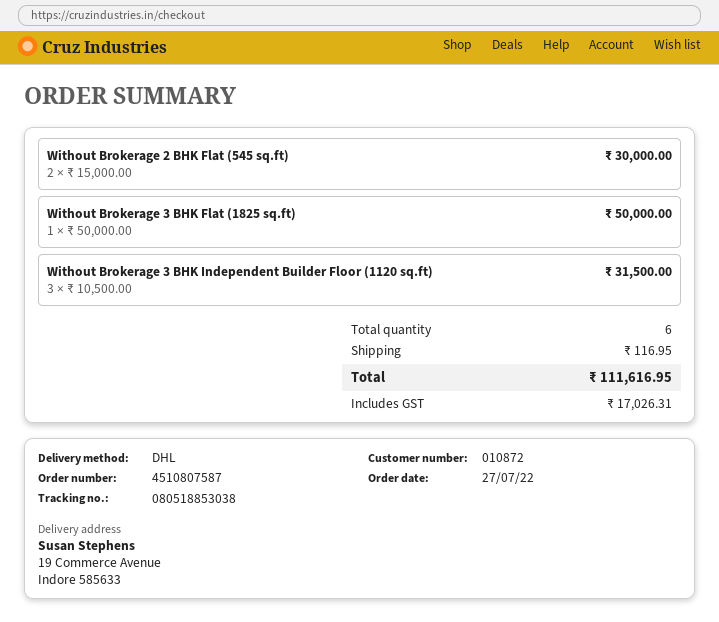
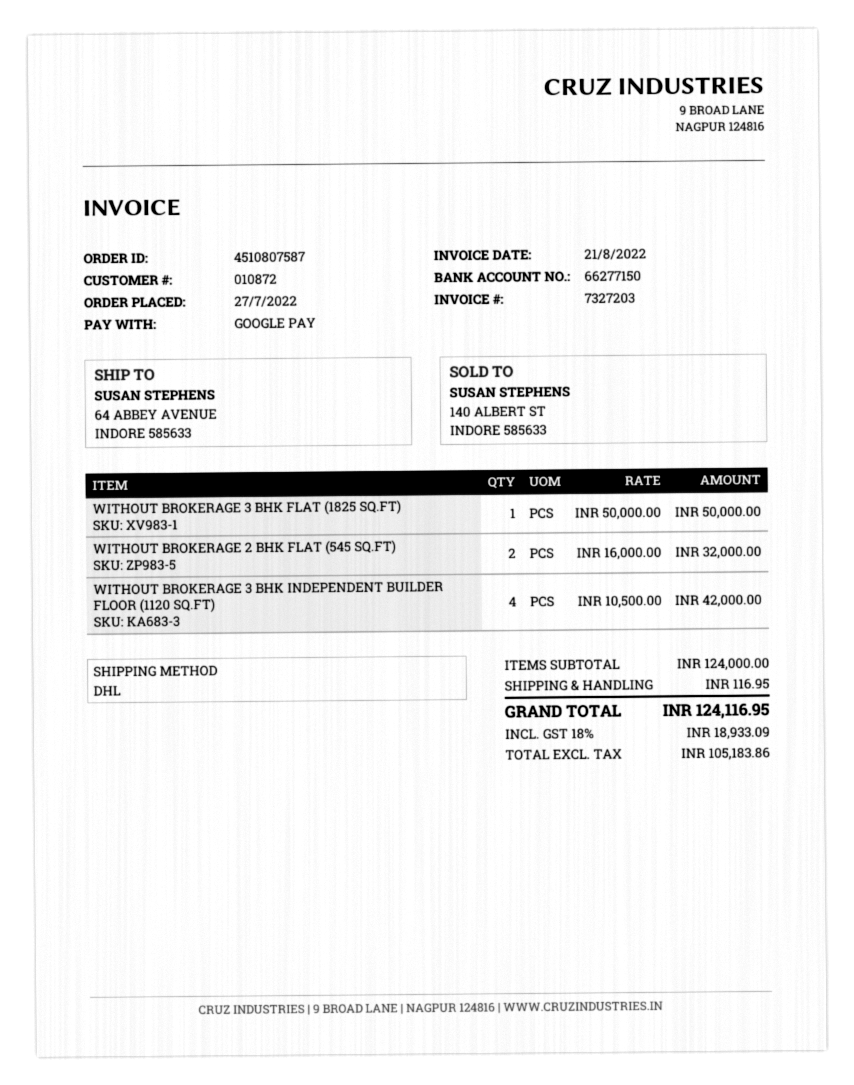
ship to: 19 Commerce Avenue, Indore 585633 -> 64 ABBEY AVENUE, INDORE 585633
Without Brokerage 2 BHK Flat (545 sq.ft): 2 x 15000.00 = 30000.00 -> 2 x 16000.00 = 32000.00
Without Brokerage 3 BHK Independent Builder Floor (1120 sq.ft): 3 x 10500.00 = 31500.00 -> 4 x 10500.00 = 42000.00
tax: 17026.31 -> 18933.09
total: 111616.95 -> 124116.95

